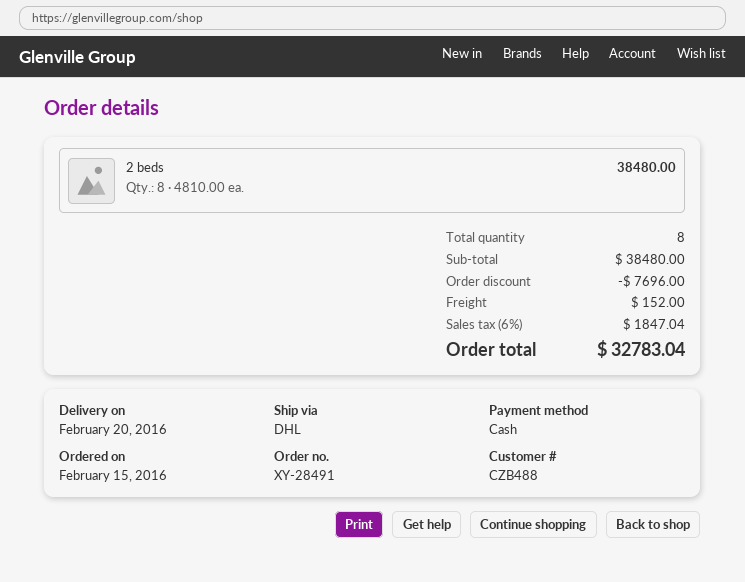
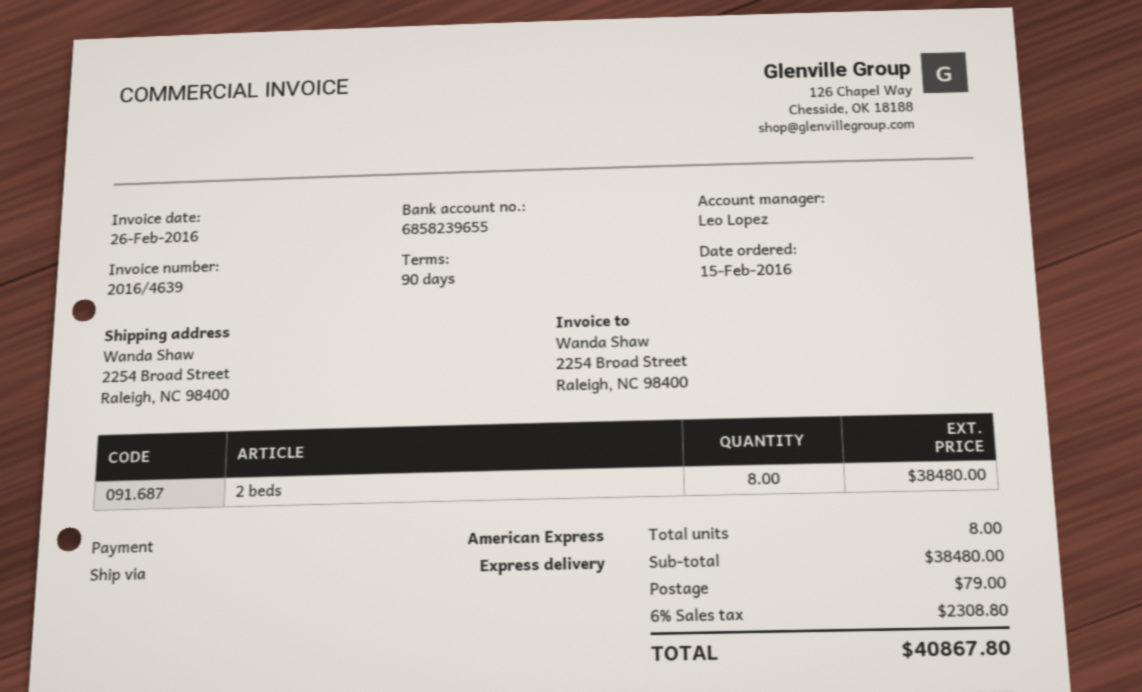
payment method: cash -> American Express
shipping method: DHL -> express
discount: 7696.00 -> none
shipping: 152.00 -> 79.00
tax: 6% = 1847.04 -> 6% = 2308.80
total: 32783.04 -> 40867.80

